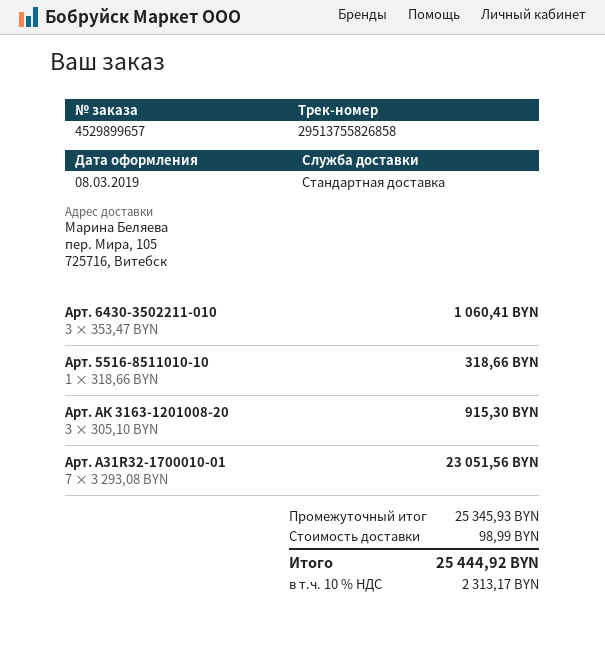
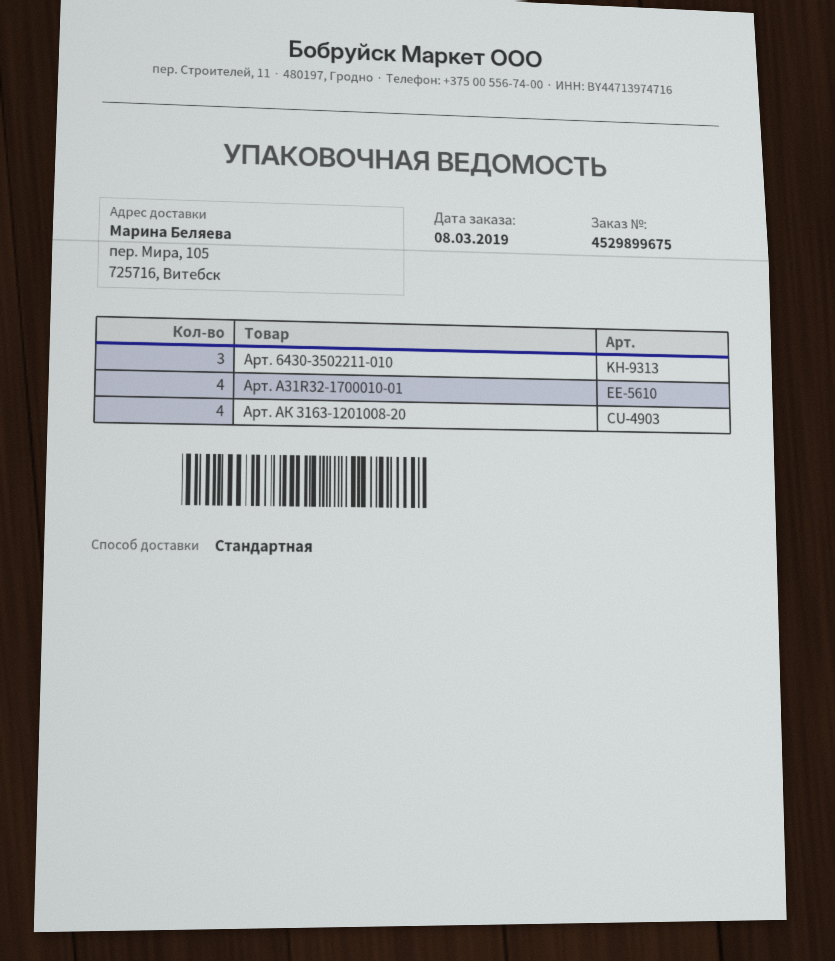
order number: 4529899657 -> 4529899675
Арт. 5516-8511010-10: 1 -> none
Арт. АК 3163-1201008-20: 3 -> 4
Арт. А31R32-1700010-01: 7 -> 4

